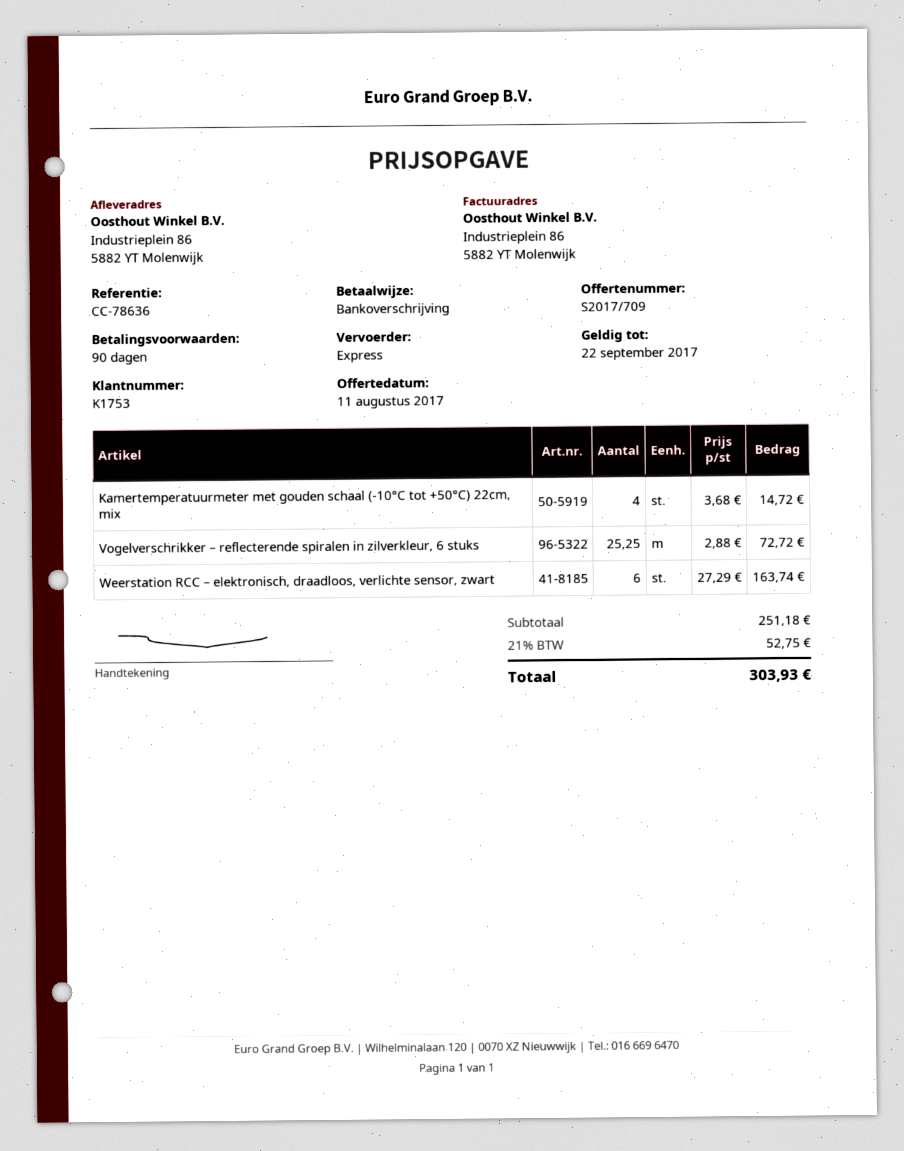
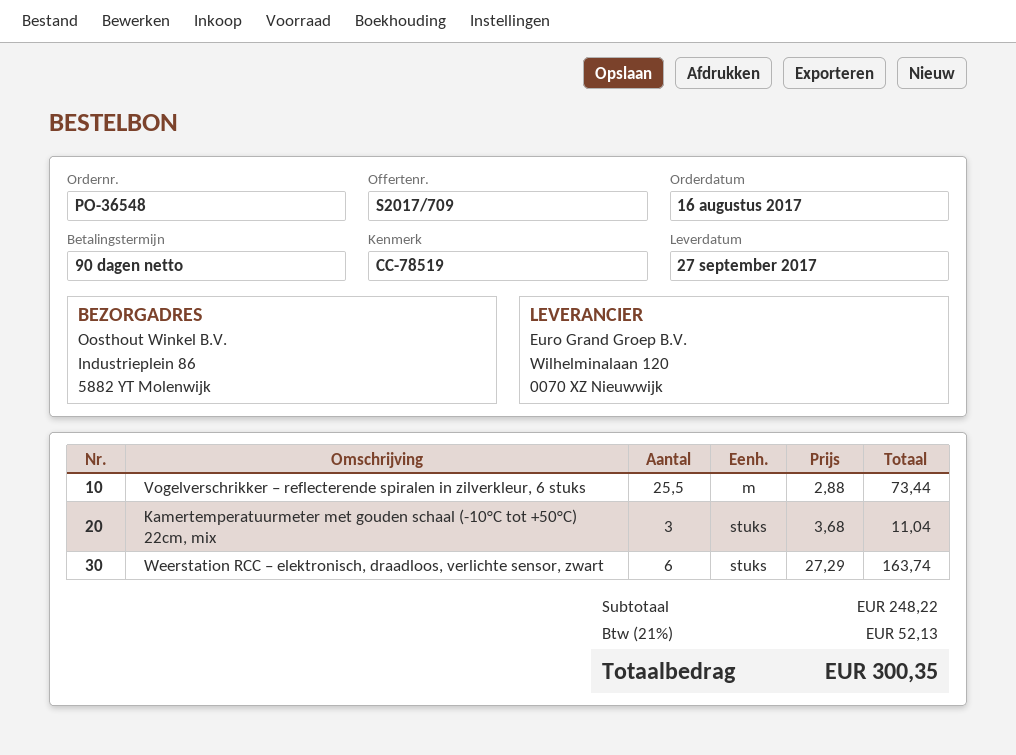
reference: CC-78636 -> CC-78519
Kamertemperatuurmeter met gouden schaal (-10°C tot +50°C) 22cm, mix: 4 x 3.68 = 14.72 -> 3 x 3.68 = 11.04
Vogelverschrikker – reflecterende spiralen in zilverkleur, 6 stuks: 25.25 x 2.88 = 72.72 -> 25.5 x 2.88 = 73.44
subtotal: 251.18 -> 248.22
tax: 21% = 52.75 -> 21% = 52.13
total: 303.93 -> 300.35

